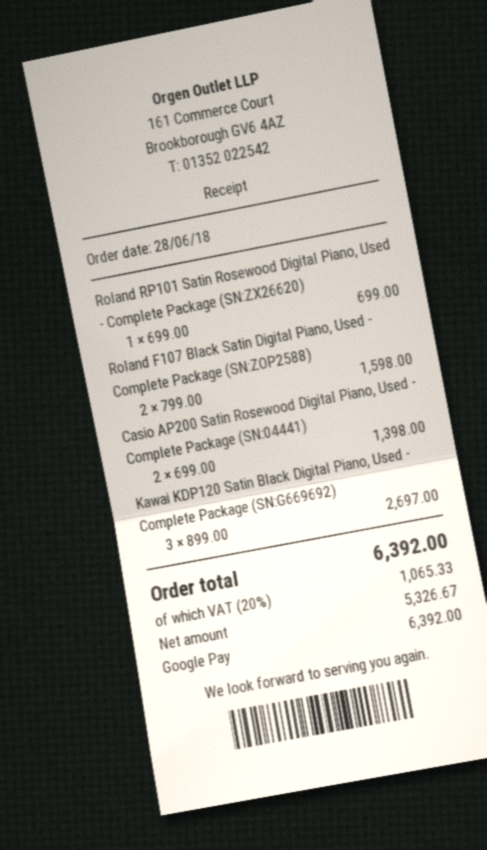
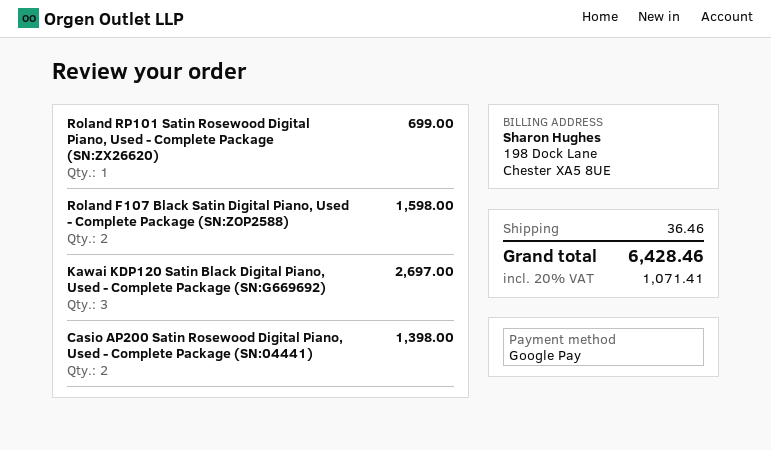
shipping: none -> 36.46
tax: 20% = 1065.33 -> 20% = 1071.41
total: 6392.00 -> 6428.46

